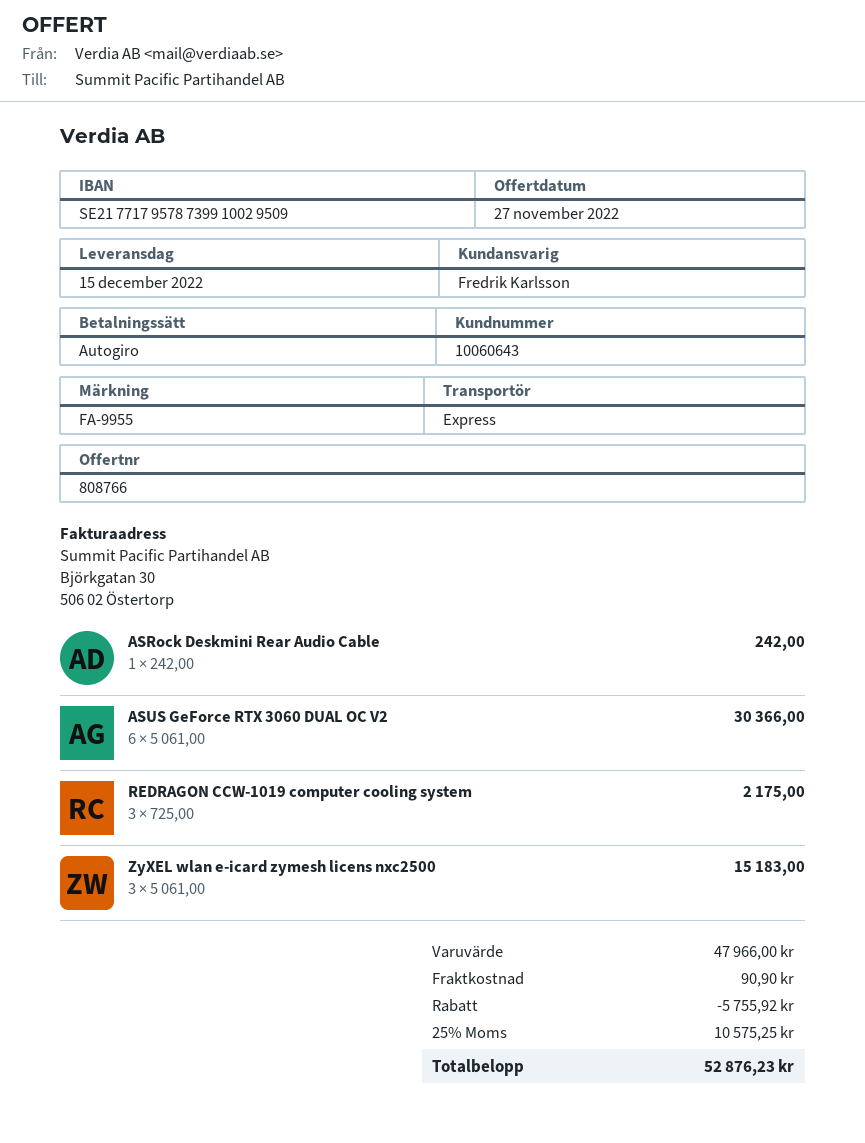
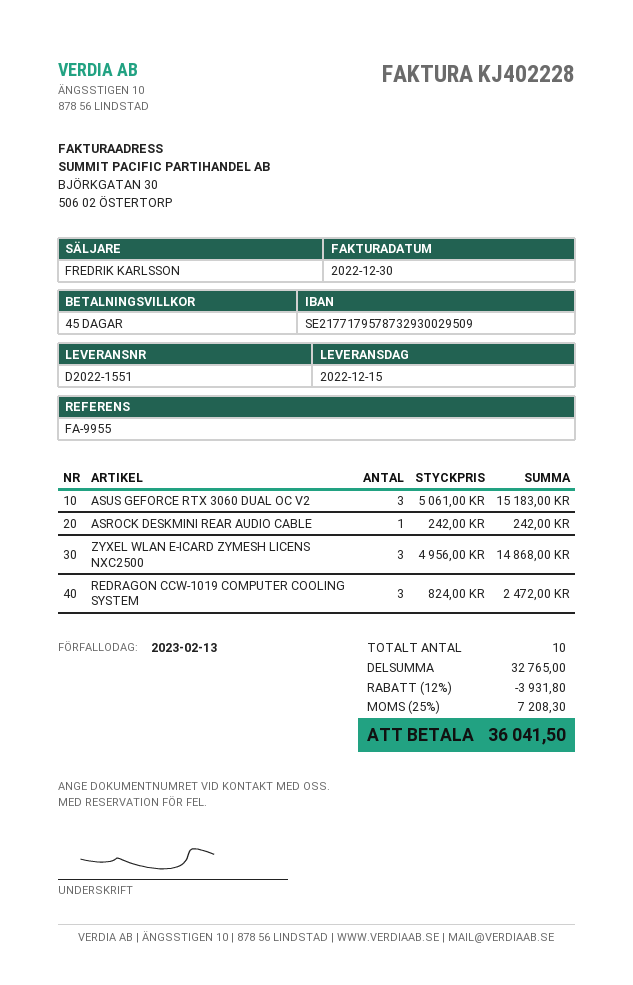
bank account: SE2177179578739910029509 -> SE2177179578732930029509
ASUS GeForce RTX 3060 DUAL OC V2: 6 x 5061.00 = 30366.00 -> 3 x 5061.00 = 15183.00
REDRAGON CCW-1019 computer cooling system: 3 x 725.00 = 2175.00 -> 3 x 824.00 = 2472.00
ZyXEL wlan e-icard zymesh licens nxc2500: 3 x 5061.00 = 15183.00 -> 3 x 4956.00 = 14868.00
subtotal: 47966.00 -> 32765.00
discount: 5755.92 -> 3931.80
shipping: 90.90 -> none
tax: 25% = 10575.25 -> 25% = 7208.30
total: 52876.23 -> 36041.50

